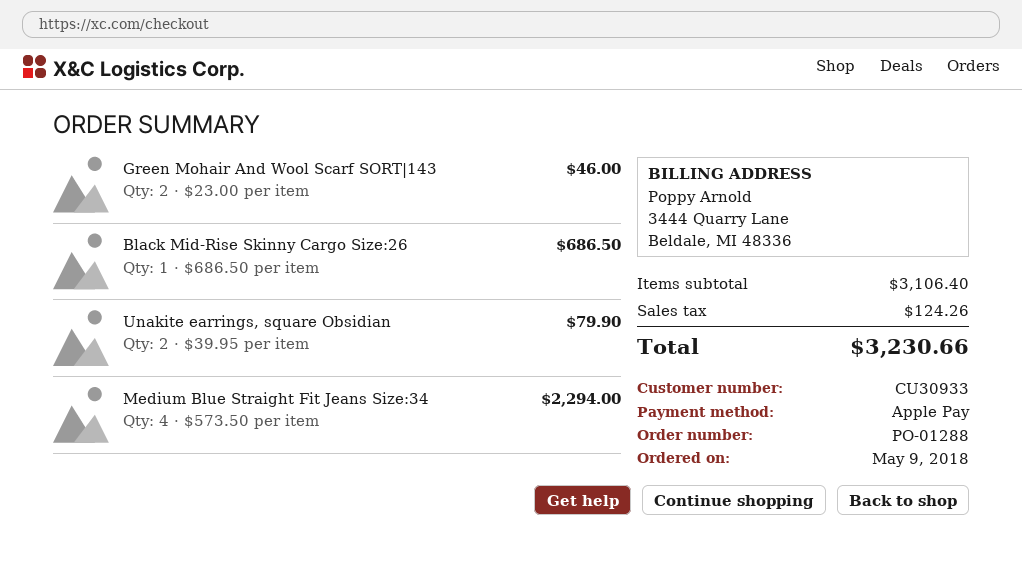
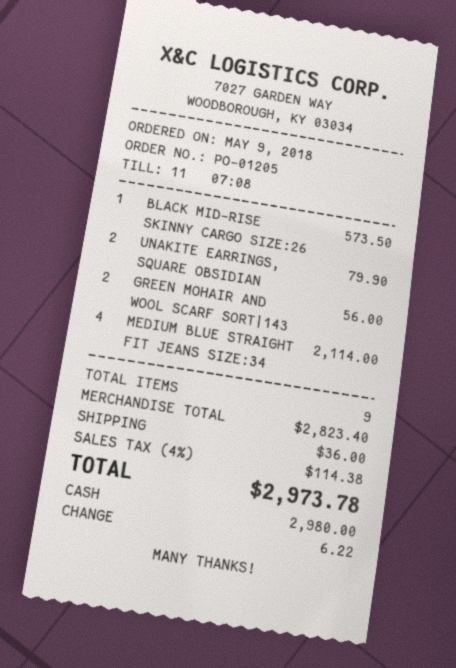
order number: PO-01288 -> PO-01205
payment method: Apple Pay -> cash
Green Mohair And Wool Scarf SORT|143: 2 for 46.00 -> 2 for 56.00
Black Mid-Rise Skinny Cargo Size:26: 1 for 686.50 -> 1 for 573.50
Medium Blue Straight Fit Jeans Size:34: 4 for 2294.00 -> 4 for 2114.00
subtotal: 3106.40 -> 2823.40
shipping: none -> 36.00
tax: 124.26 -> 114.38
total: 3230.66 -> 2973.78

